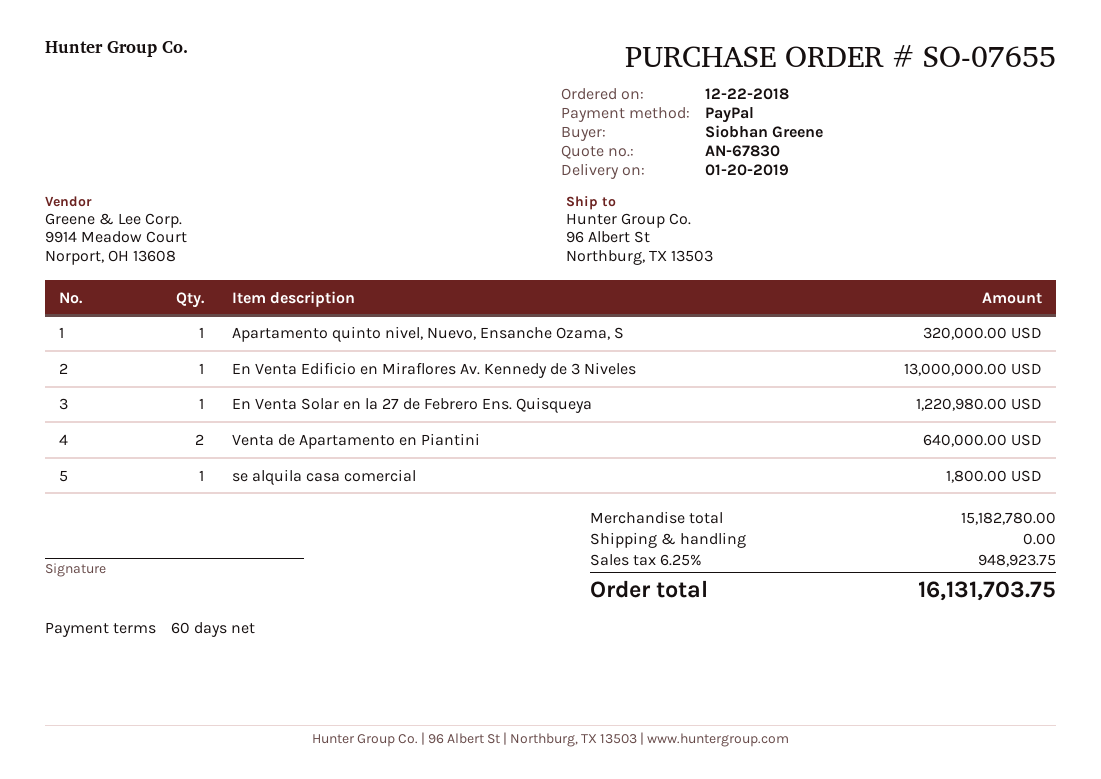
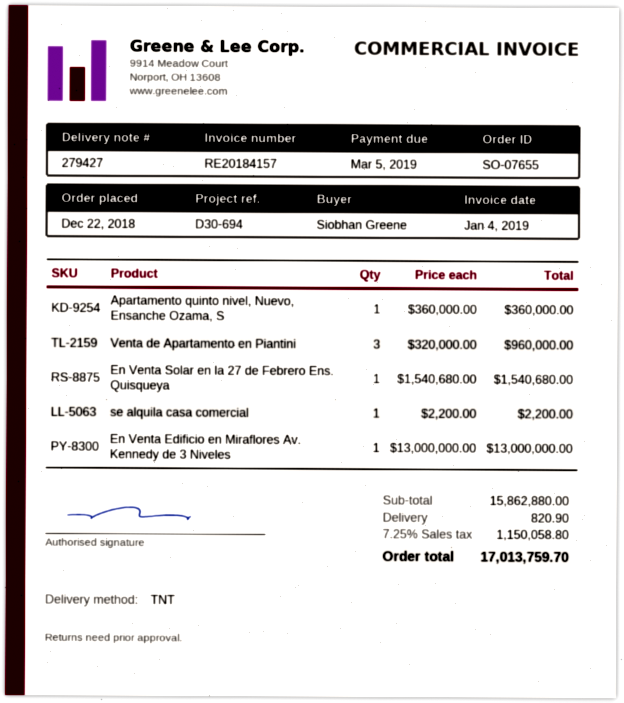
Apartamento quinto nivel, Nuevo, Ensanche Ozama, S: 1 for 320000.00 -> 1 for 360000.00
En Venta Solar en la 27 de Febrero Ens. Quisqueya: 1 for 1220980.00 -> 1 for 1540680.00
Venta de Apartamento en Piantini: 2 for 640000.00 -> 3 for 960000.00
se alquila casa comercial: 1 for 1800.00 -> 1 for 2200.00
subtotal: 15182780.00 -> 15862880.00
shipping: 0.00 -> 820.90
tax: 6.25% = 948923.75 -> 7.25% = 1150058.80
total: 16131703.75 -> 17013759.70

